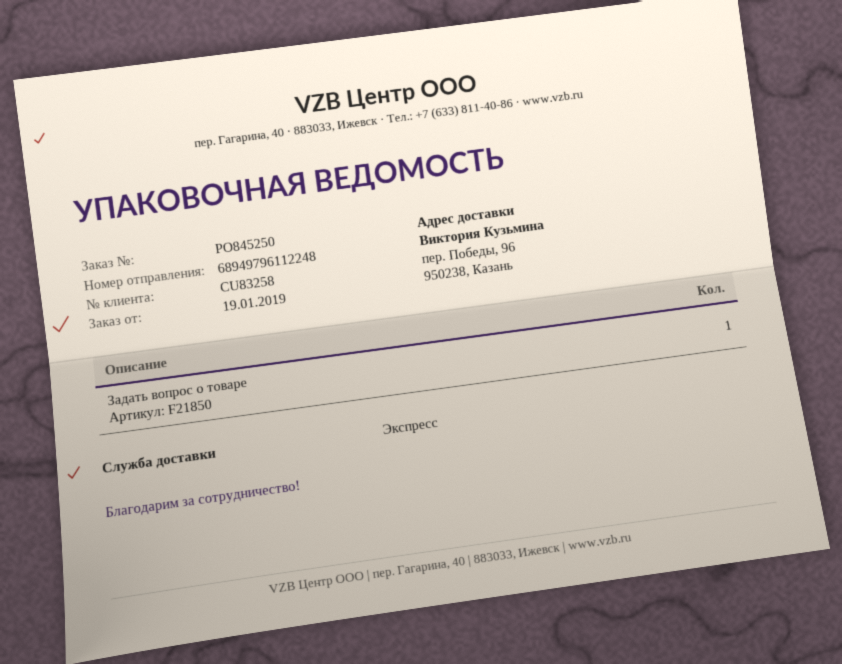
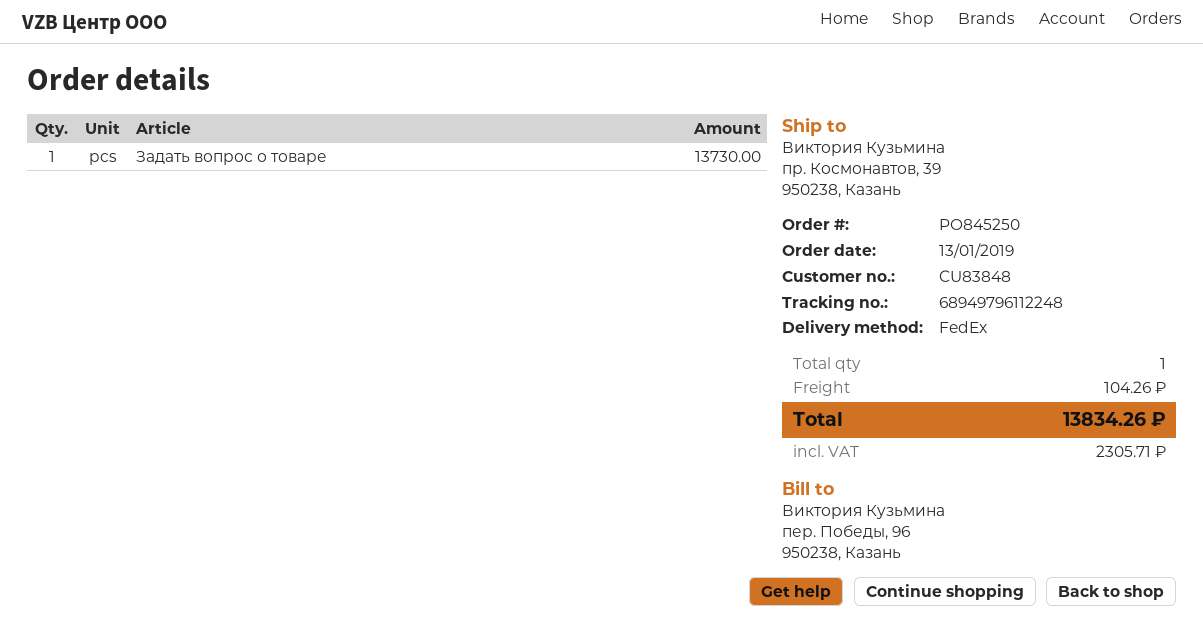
order date: 2019-01-19 -> 2019-01-13
customer number: CU83258 -> CU83848
shipping method: express -> FedEx
ship to: пер. Победы, 96, 950238, Казань -> пр. Космонавтов, 39, 950238, Казань

